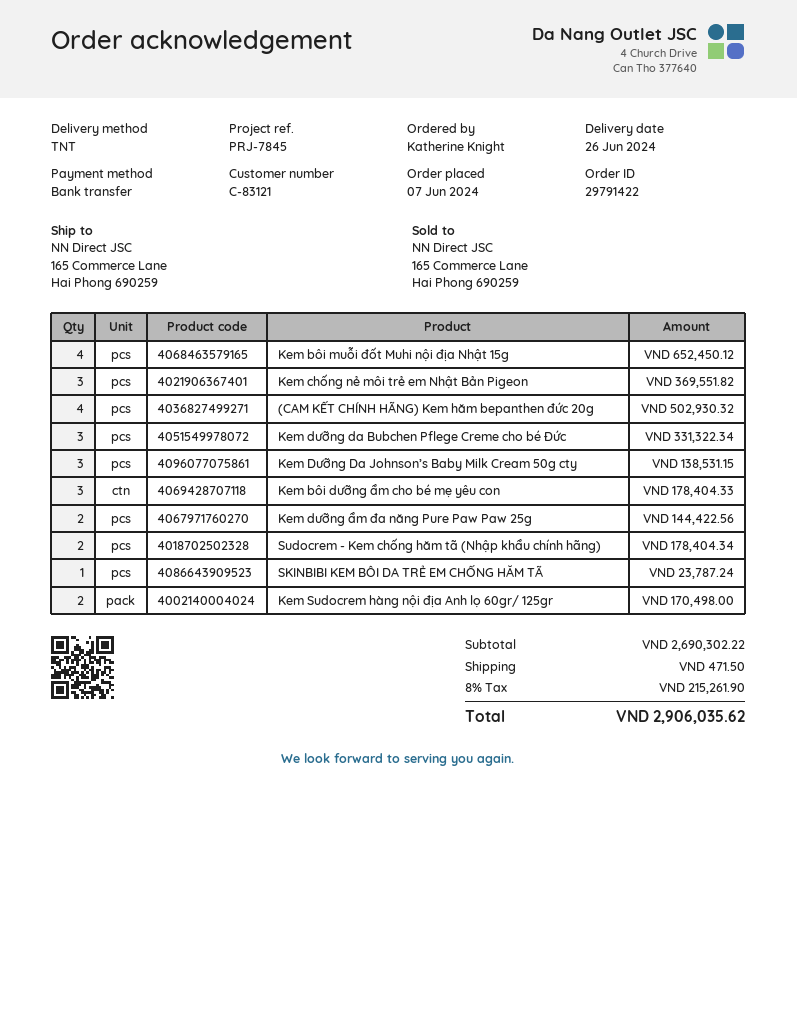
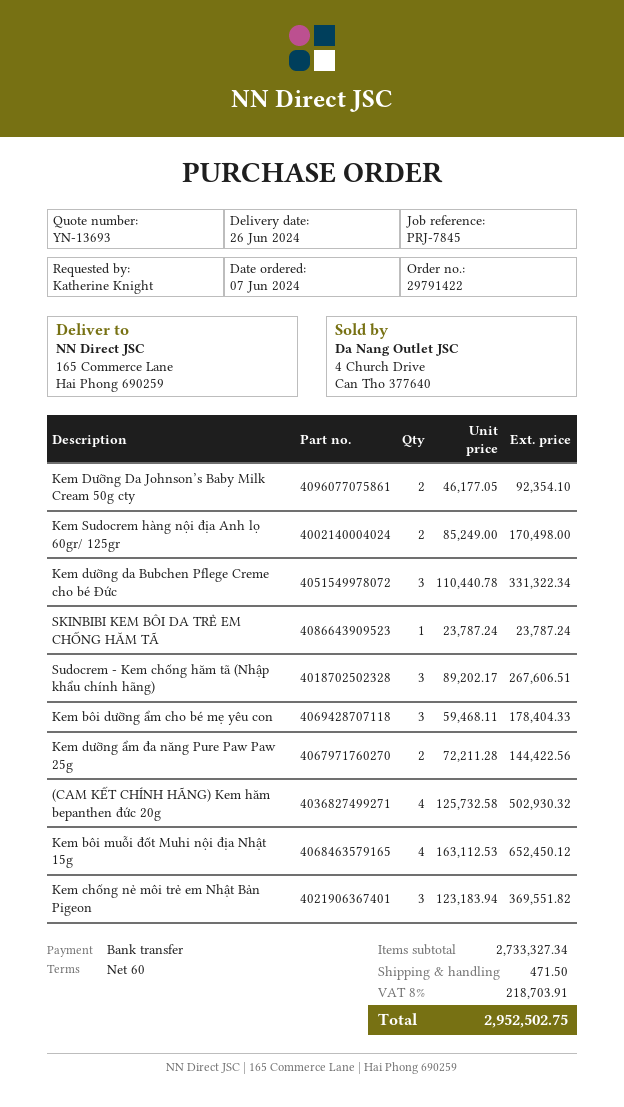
Kem Dưỡng Da Johnson’s Baby Milk Cream 50g cty: 3 for 138531.15 -> 2 for 92354.10
Sudocrem - Kem chống hăm tã (Nhập khẩu chính hãng): 2 for 178404.34 -> 3 for 267606.51
subtotal: 2690302.22 -> 2733327.34
tax: 8% = 215261.90 -> 8% = 218703.91
total: 2906035.62 -> 2952502.75

